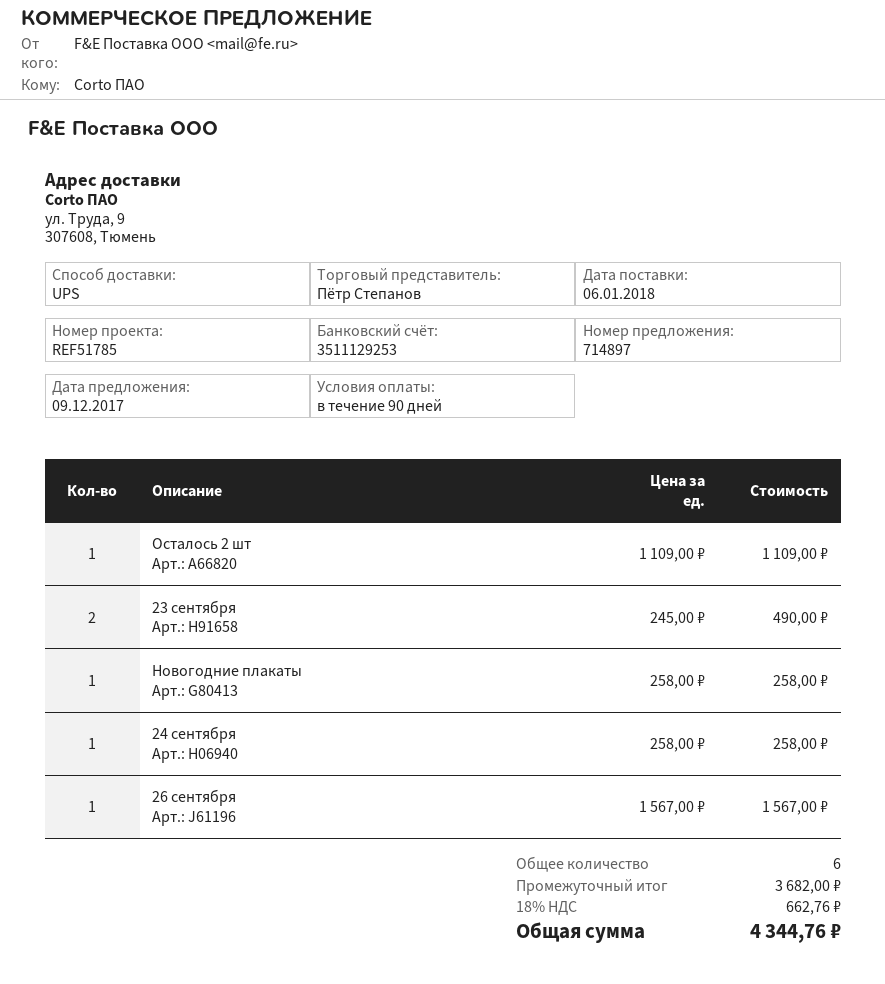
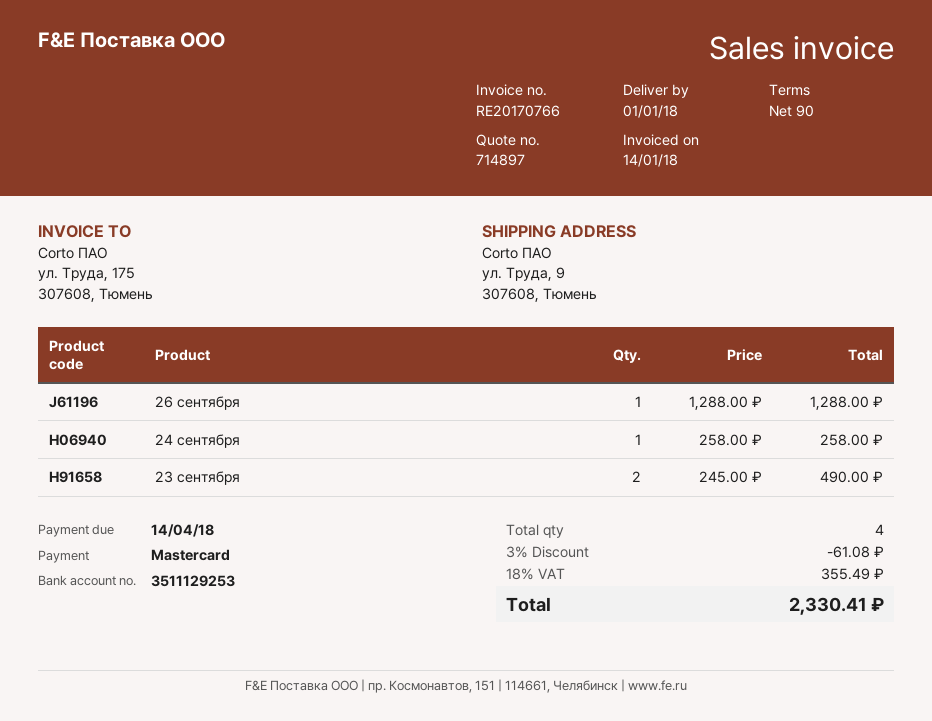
delivery date: 2018-01-06 -> 2018-01-01
Осталось 2 шт: 1 x 1109.00 = 1109.00 -> none
Новогодние плакаты: 1 x 258.00 = 258.00 -> none
26 сентября: 1 x 1567.00 = 1567.00 -> 1 x 1288.00 = 1288.00
total quantity: 6 -> 4
discount: none -> 3% = 61.08
tax: 18% = 662.76 -> 18% = 355.49
total: 4344.76 -> 2330.41

